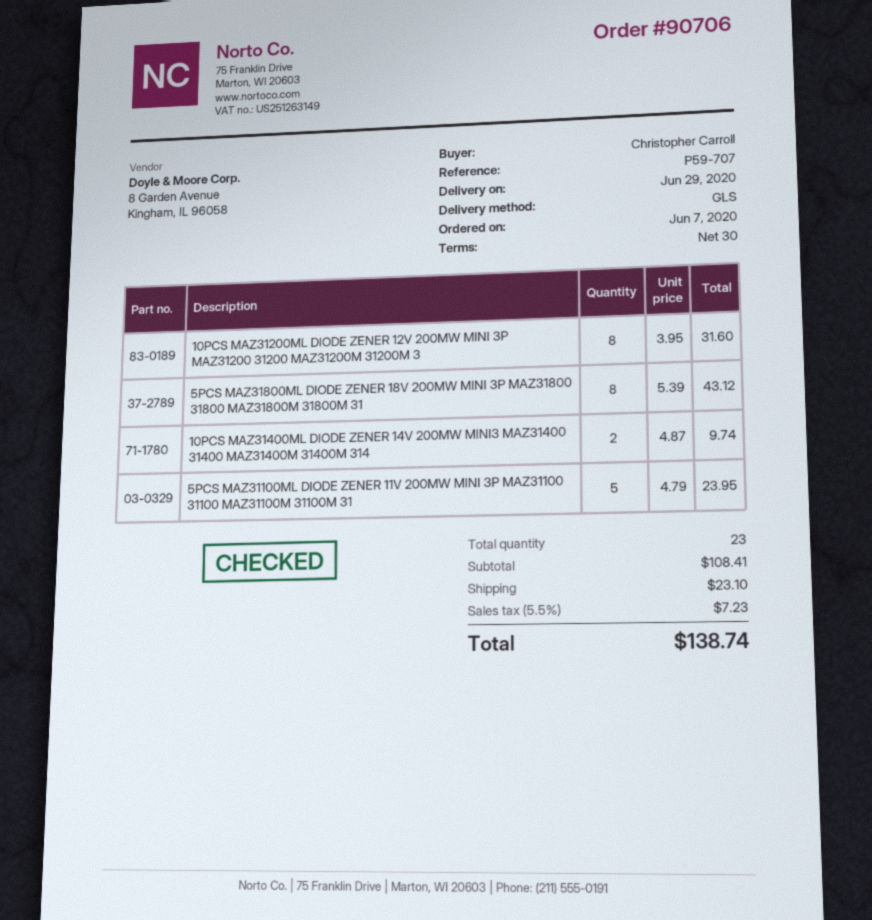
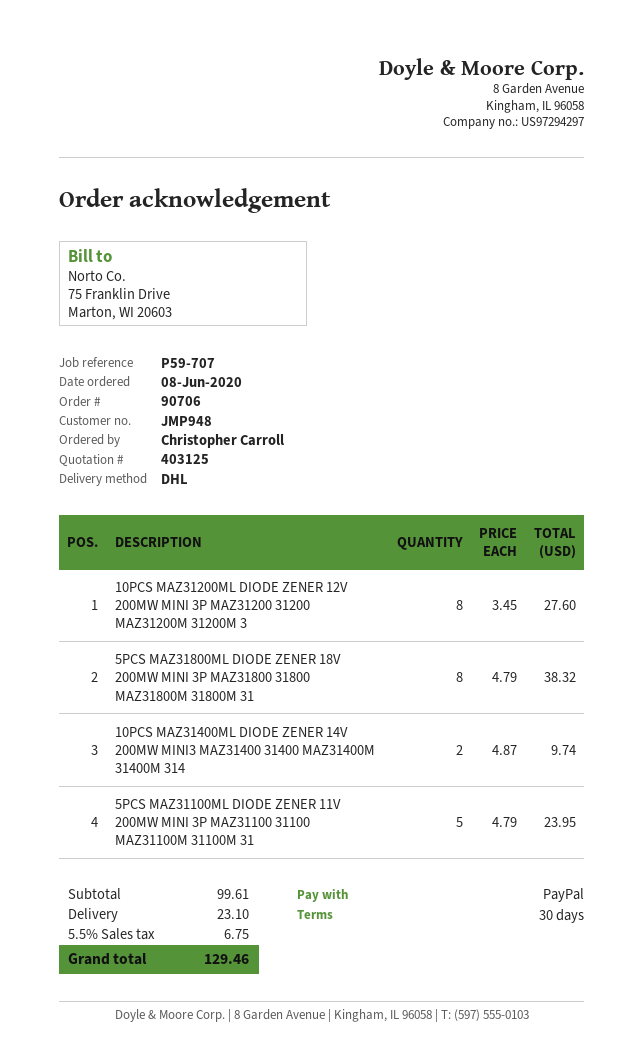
order date: 2020-06-07 -> 2020-06-08
shipping method: GLS -> DHL
10PCS MAZ31200ML DIODE ZENER 12V 200MW MINI 3P MAZ31200 31200 MAZ31200M 31200M 3: 8 x 3.95 = 31.60 -> 8 x 3.45 = 27.60
5PCS MAZ31800ML DIODE ZENER 18V 200MW MINI 3P MAZ31800 31800 MAZ31800M 31800M 31: 8 x 5.39 = 43.12 -> 8 x 4.79 = 38.32
subtotal: 108.41 -> 99.61
tax: 5.5% = 7.23 -> 5.5% = 6.75
total: 138.74 -> 129.46

